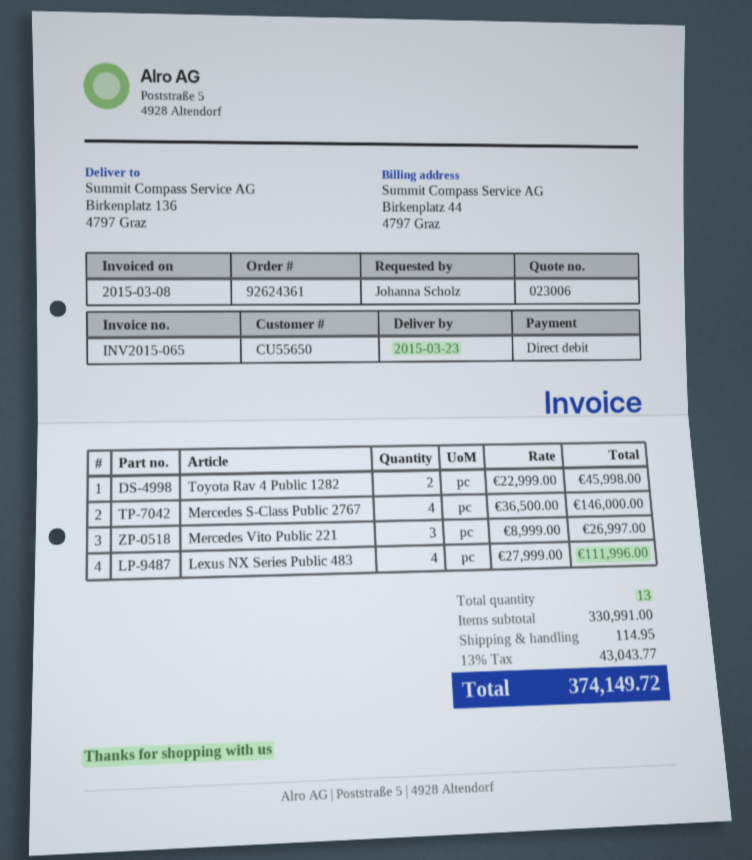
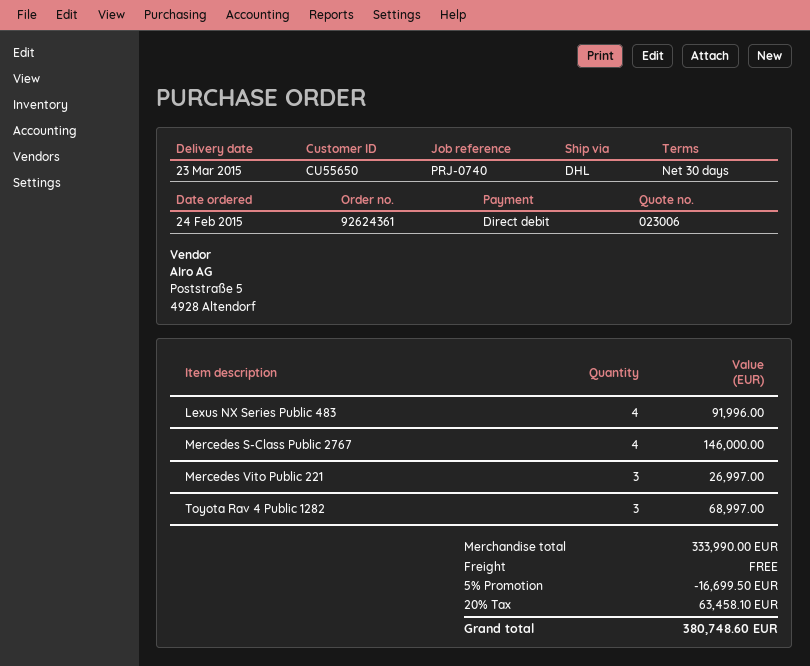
Toyota Rav 4 Public 1282: 2 for 45998.00 -> 3 for 68997.00
Lexus NX Series Public 483: 4 for 111996.00 -> 4 for 91996.00
subtotal: 330991.00 -> 333990.00
discount: none -> 5% = 16699.50
shipping: 114.95 -> 0.00
tax: 13% = 43043.77 -> 20% = 63458.10
total: 374149.72 -> 380748.60

